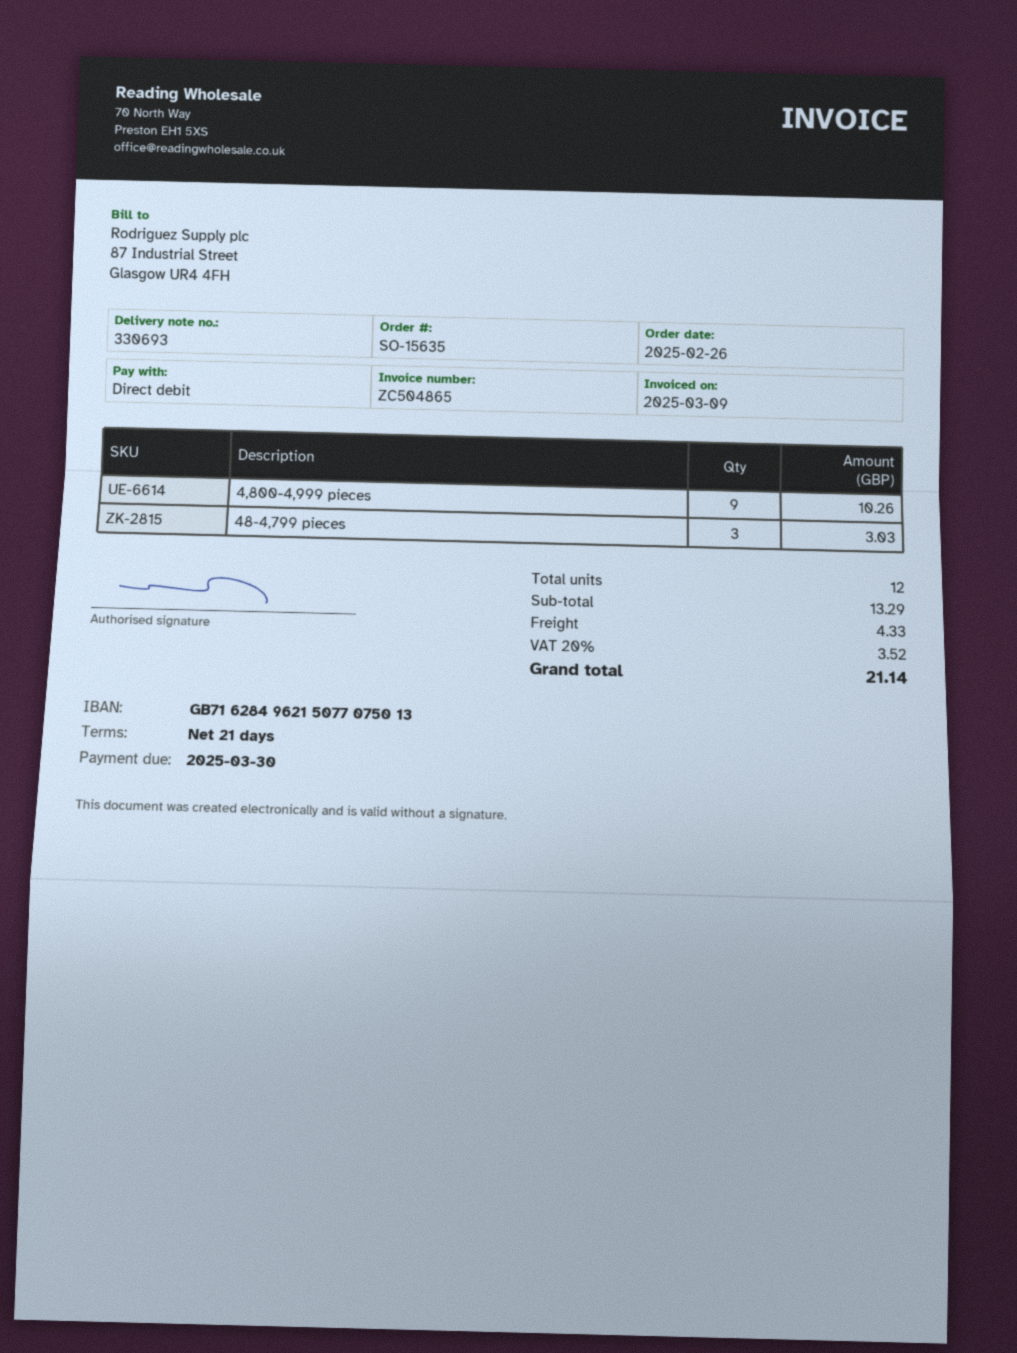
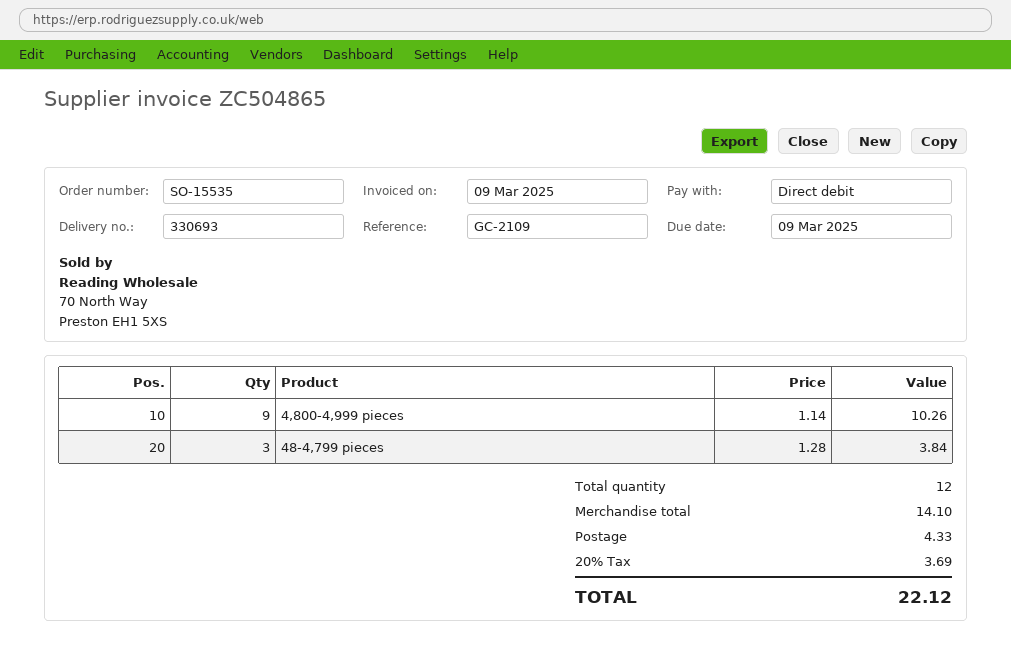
order number: SO-15635 -> SO-15535
due date: 2025-03-30 -> 2025-03-09
48-4,799 pieces: 3 for 3.03 -> 3 for 3.84
subtotal: 13.29 -> 14.10
tax: 20% = 3.52 -> 20% = 3.69
total: 21.14 -> 22.12

